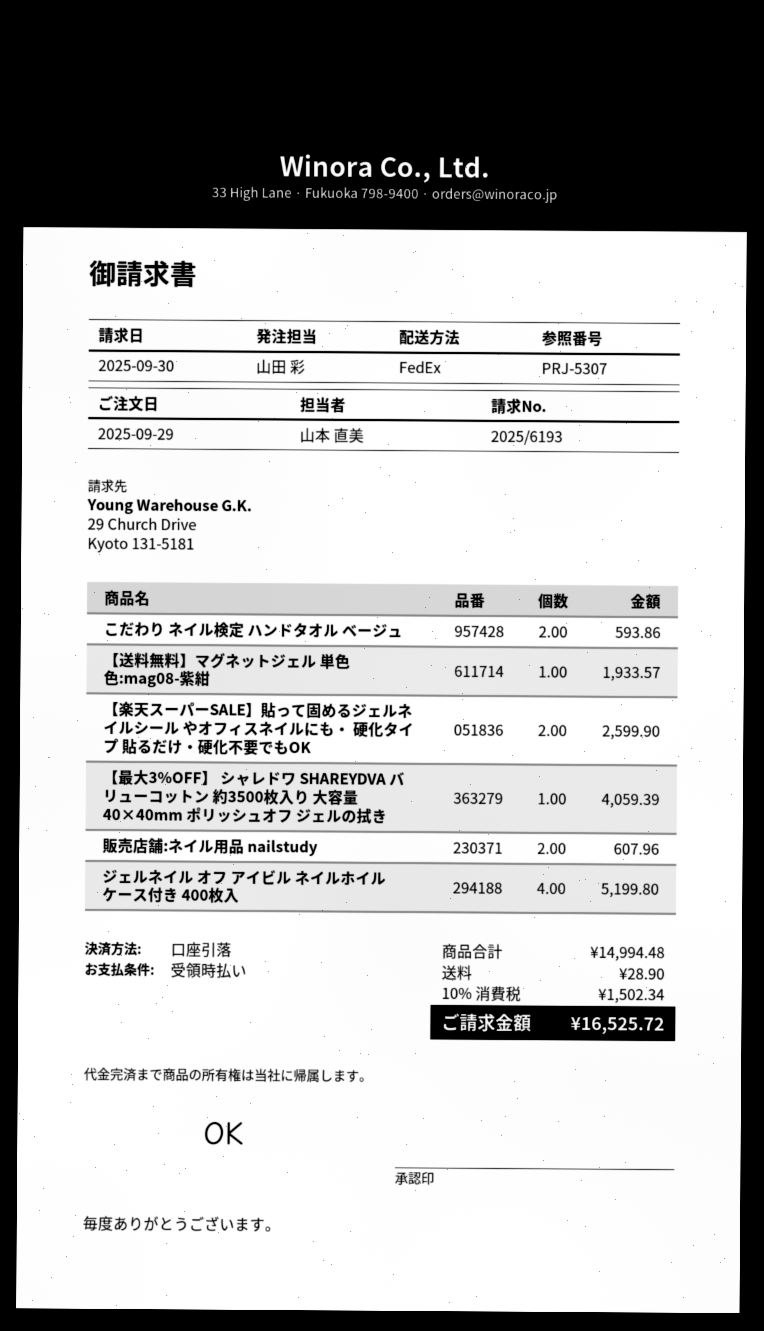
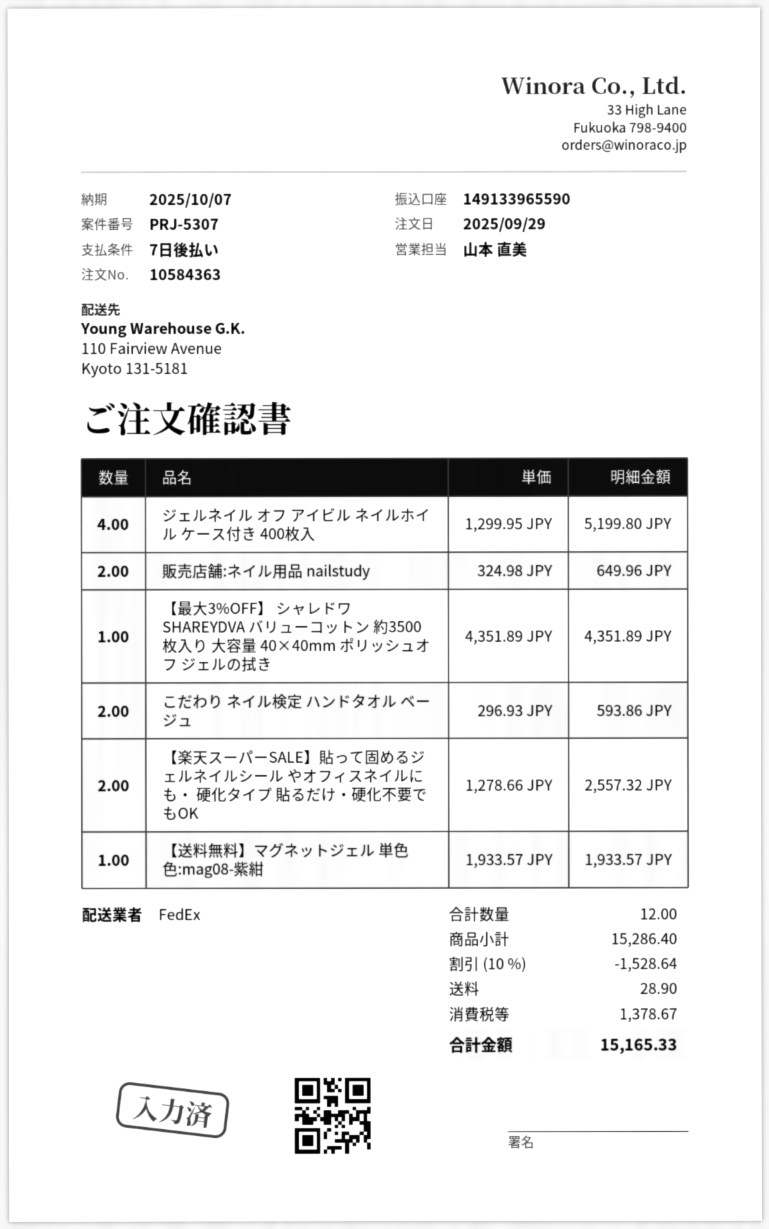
payment terms: on receipt -> 7 days
【楽天スーパーSALE】貼って固めるジェルネイルシール やオフィスネイルにも・ 硬化タイプ 貼るだけ・硬化不要でもOK: 2 for 2599.90 -> 2 for 2557.32
【最大3%OFF】 シャレドワ SHAREYDVA バリューコットン 約3500枚入り 大容量 40×40mm ポリッシュオフ ジェルの拭き: 1 for 4059.39 -> 1 for 4351.89
販売店舗:ネイル用品 nailstudy: 2 for 607.96 -> 2 for 649.96
subtotal: 14994.48 -> 15286.40
discount: none -> 10% = 1528.64
tax: 1502.34 -> 1378.67
total: 16525.72 -> 15165.33

